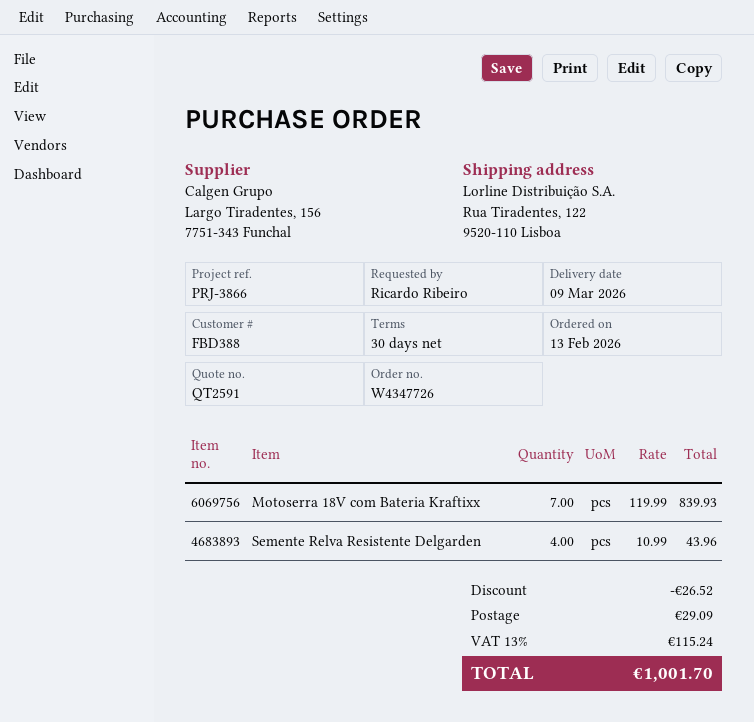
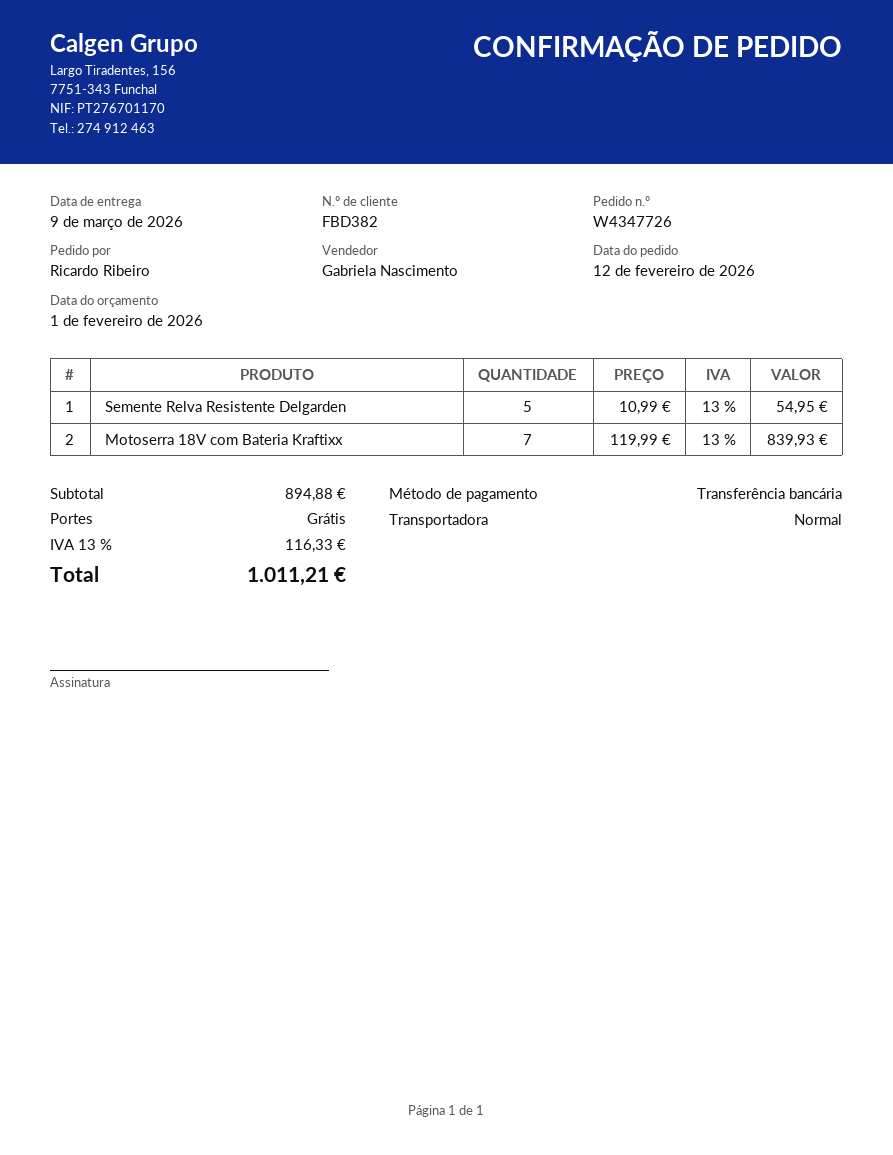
order date: 2026-02-13 -> 2026-02-12
customer number: FBD388 -> FBD382
Semente Relva Resistente Delgarden: 4 x 10.99 = 43.96 -> 5 x 10.99 = 54.95
discount: 26.52 -> none
shipping: 29.09 -> 0.00
tax: 13% = 115.24 -> 13% = 116.33
total: 1001.70 -> 1011.21

